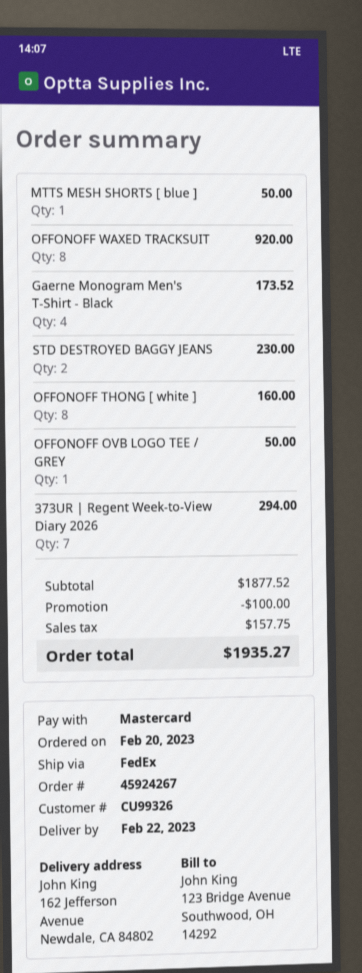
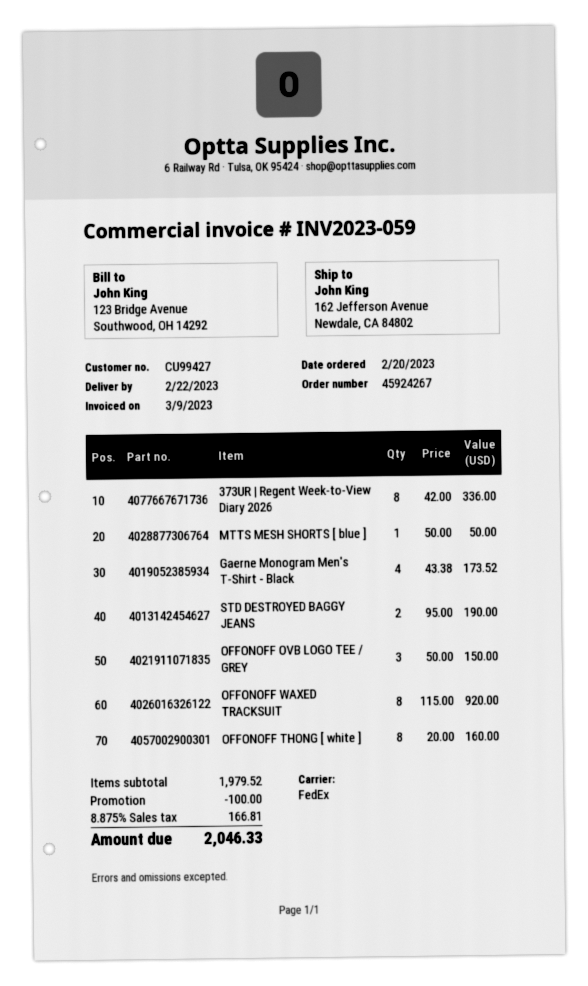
customer number: CU99326 -> CU99427
STD DESTROYED BAGGY JEANS: 2 for 230.00 -> 2 for 190.00
OFFONOFF OVB LOGO TEE / GREY: 1 for 50.00 -> 3 for 150.00
373UR | Regent Week-to-View Diary 2026: 7 for 294.00 -> 8 for 336.00
subtotal: 1877.52 -> 1979.52
tax: 157.75 -> 166.81
total: 1935.27 -> 2046.33

